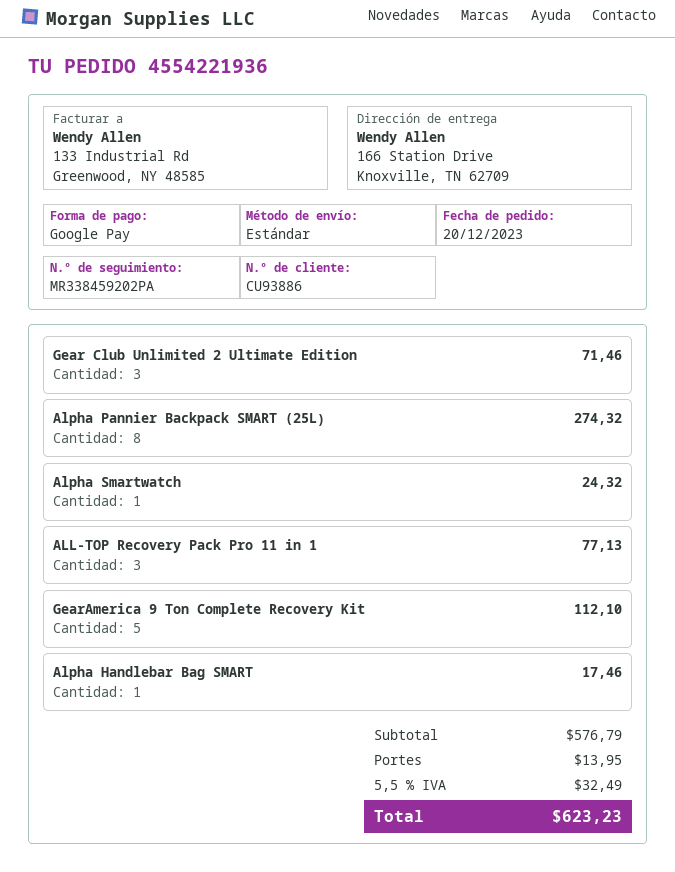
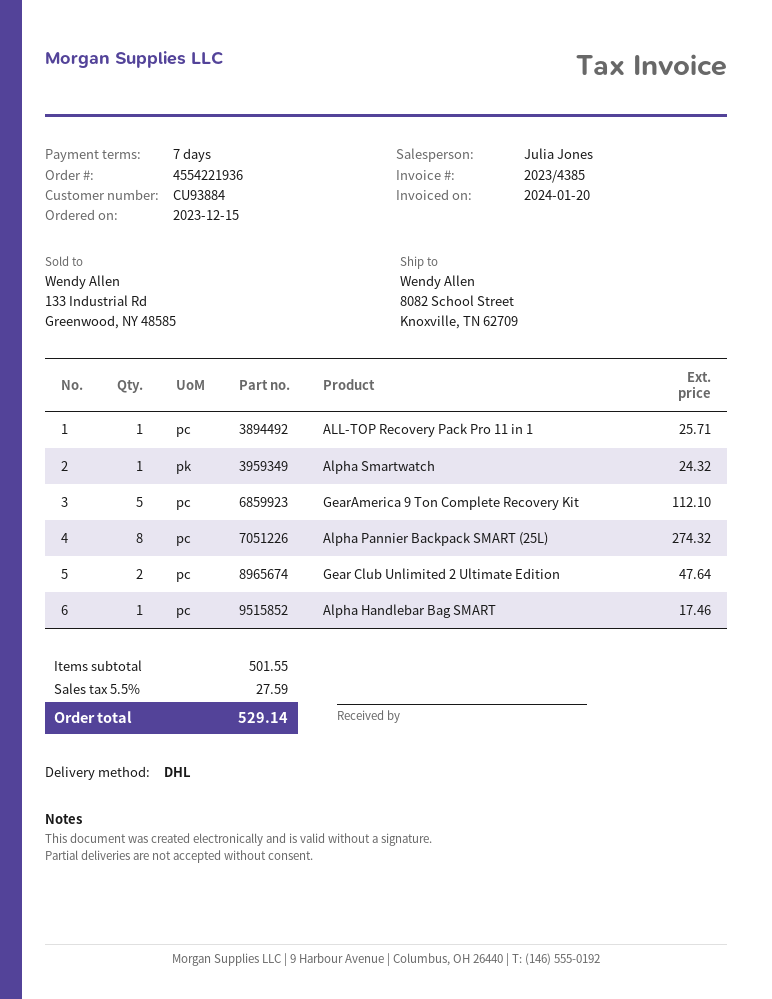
order date: 2023-12-20 -> 2023-12-15
customer number: CU93886 -> CU93884
shipping method: standard -> DHL
ship to: 166 Station Drive, Knoxville, TN 62709 -> 8082 School Street, Knoxville, TN 62709
Gear Club Unlimited 2 Ultimate Edition: 3 for 71.46 -> 2 for 47.64
ALL-TOP Recovery Pack Pro 11 in 1: 3 for 77.13 -> 1 for 25.71
subtotal: 576.79 -> 501.55
shipping: 13.95 -> none
tax: 5.5% = 32.49 -> 5.5% = 27.59
total: 623.23 -> 529.14

